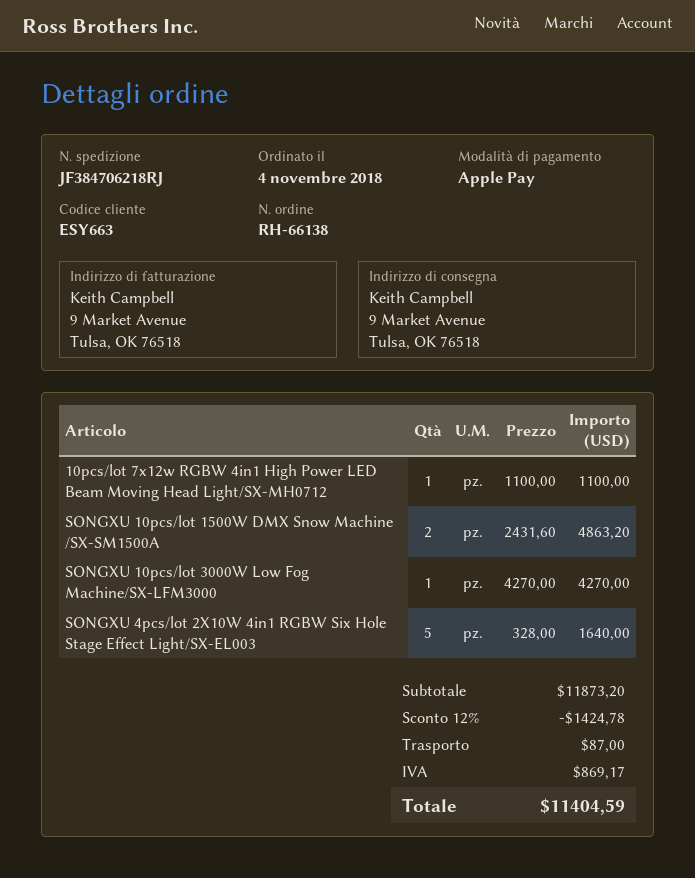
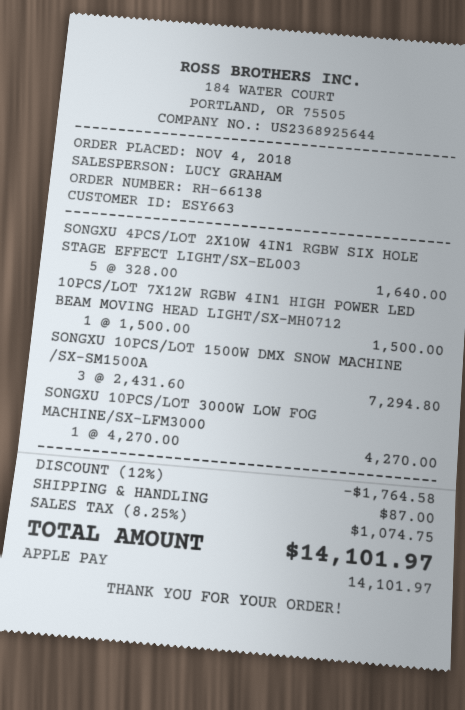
10pcs/lot 7x12w RGBW 4in1 High Power LED Beam Moving Head Light/SX-MH0712: 1 x 1100.00 = 1100.00 -> 1 x 1500.00 = 1500.00
SONGXU 10pcs/lot 1500W DMX Snow Machine /SX-SM1500A: 2 x 2431.60 = 4863.20 -> 3 x 2431.60 = 7294.80
discount: 12% = 1424.78 -> 12% = 1764.58
tax: 869.17 -> 1074.75
total: 11404.59 -> 14101.97

